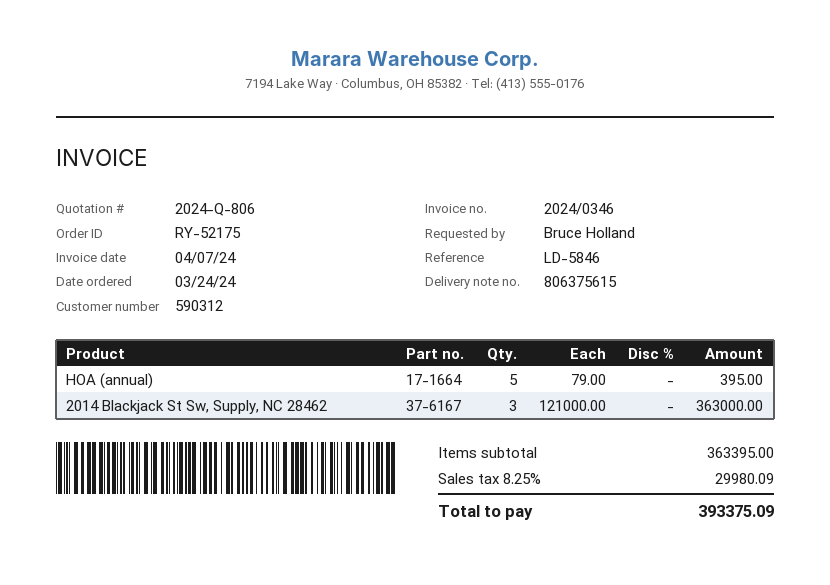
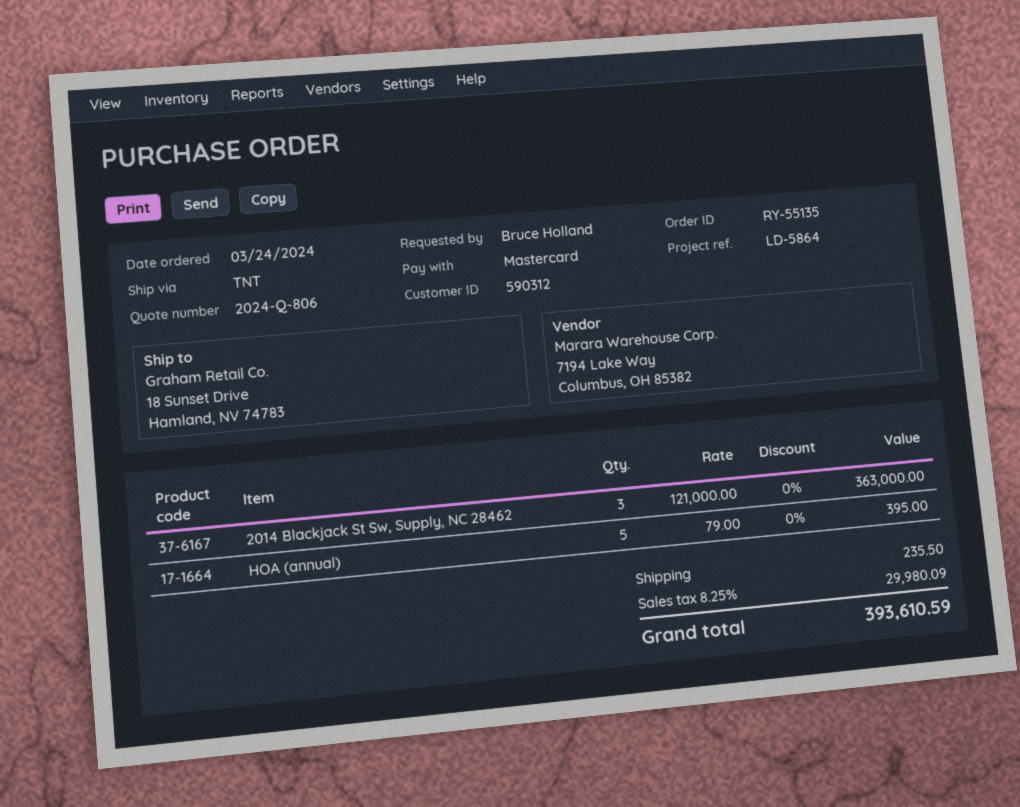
order number: RY-52175 -> RY-55135
reference: LD-5846 -> LD-5864
shipping: none -> 235.50
total: 393375.09 -> 393610.59

